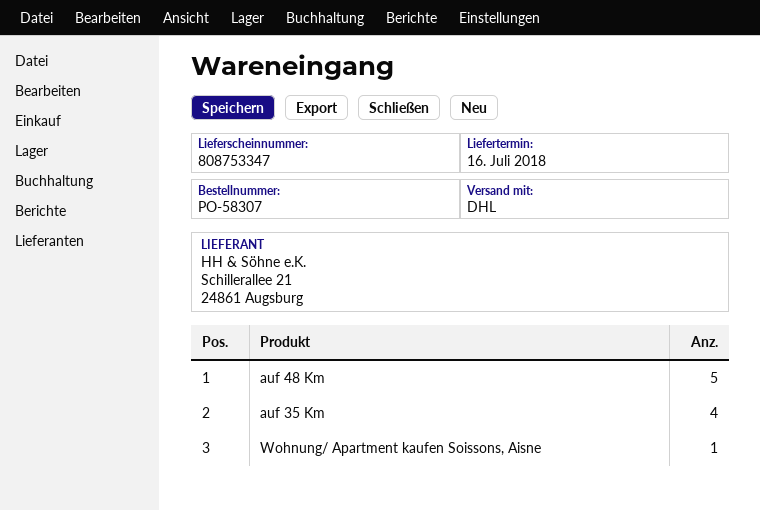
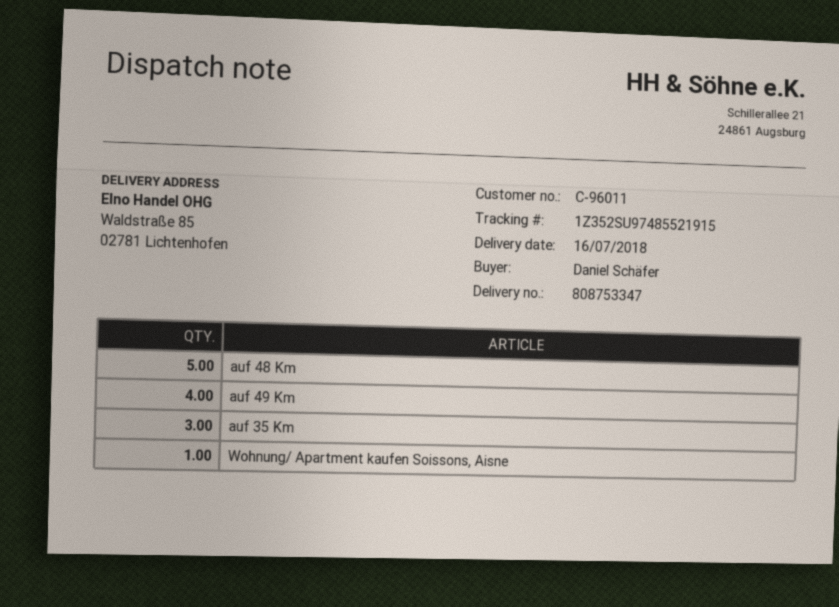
auf 35 Km: 4 -> 3
auf 49 Km: none -> 4

